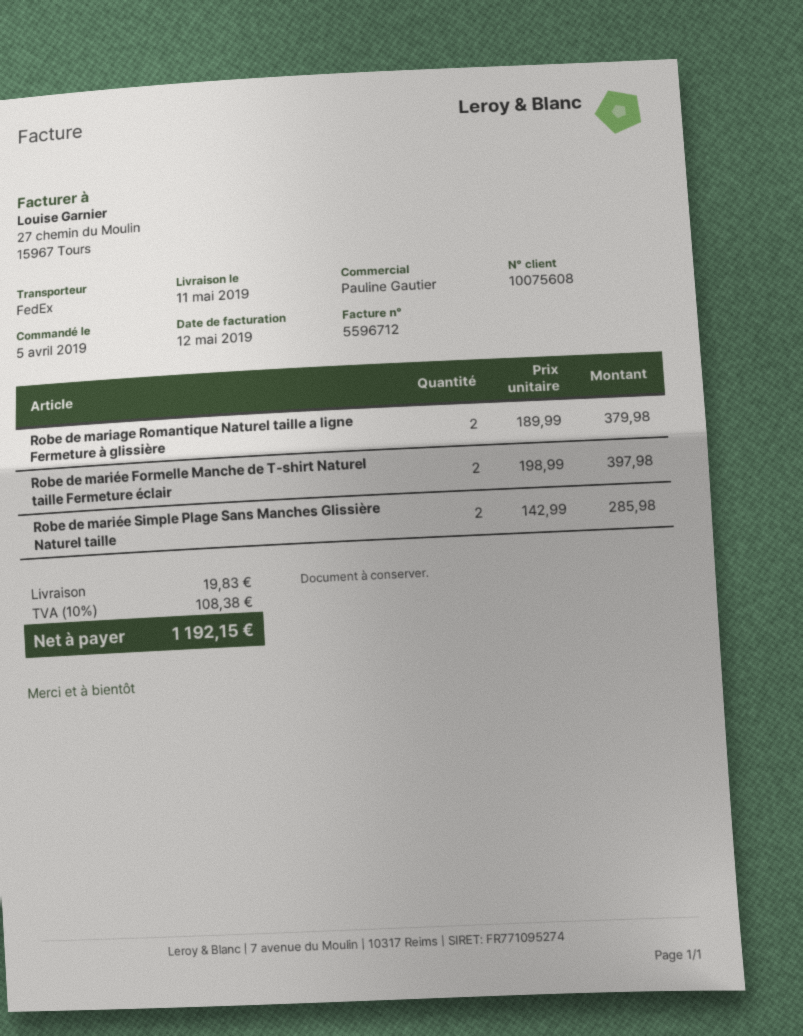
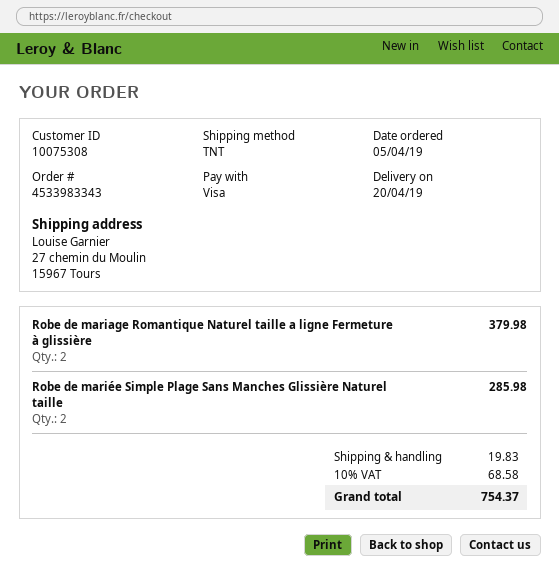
delivery date: 2019-05-11 -> 2019-04-20
customer number: 10075608 -> 10075308
shipping method: FedEx -> TNT
Robe de mariée Formelle Manche de T-shirt Naturel taille Fermeture éclair: 2 for 397.98 -> none
tax: 10% = 108.38 -> 10% = 68.58
total: 1192.15 -> 754.37

